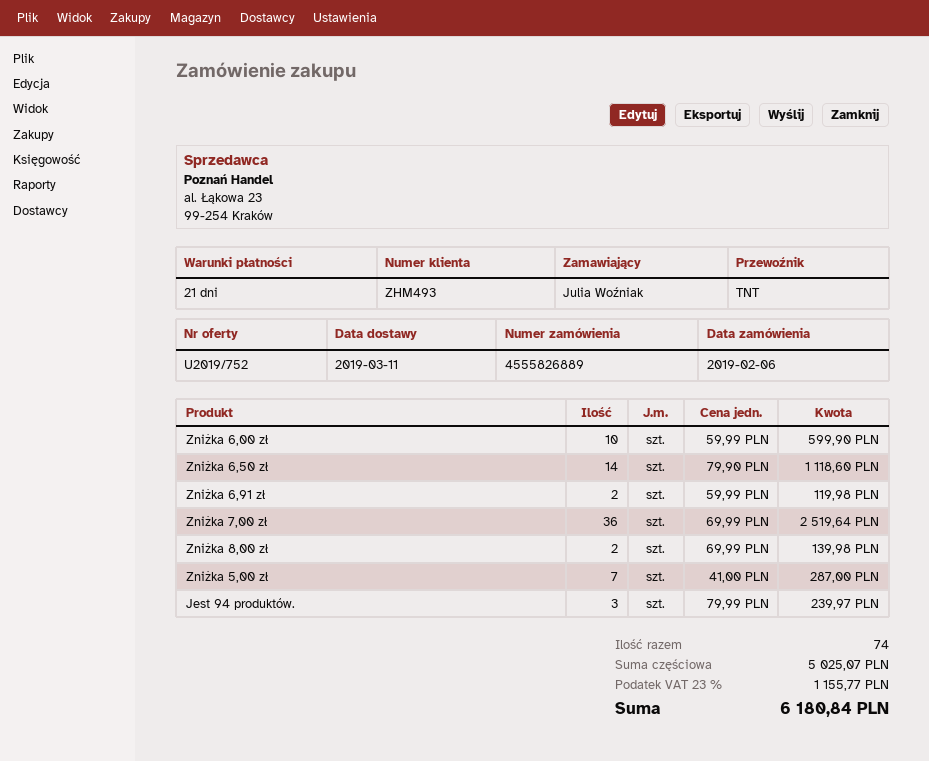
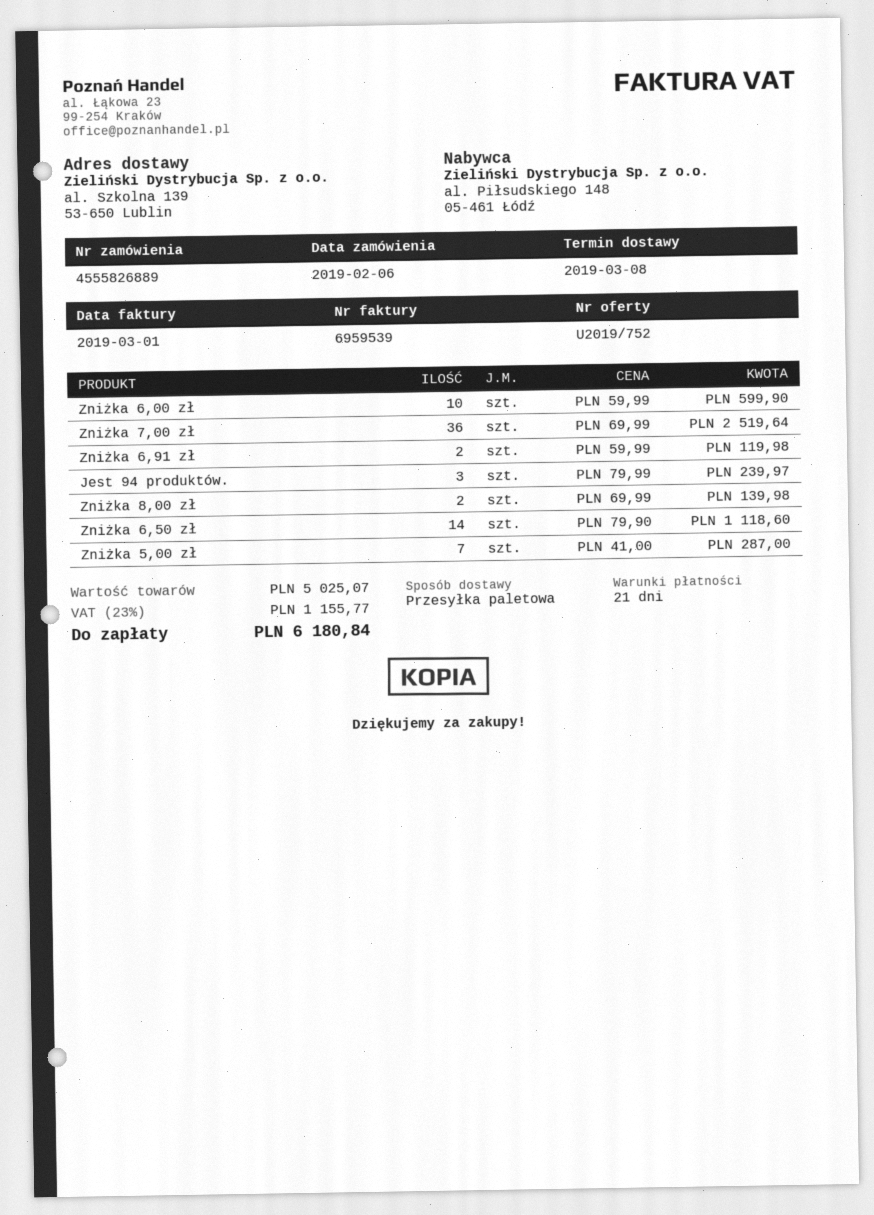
delivery date: 2019-03-11 -> 2019-03-08
shipping method: TNT -> pallet freight

